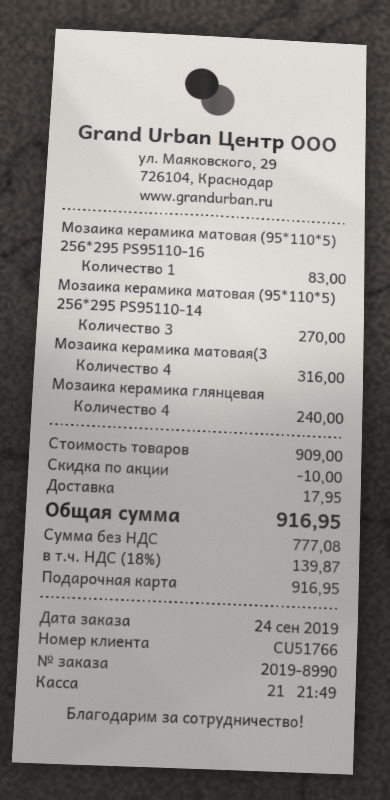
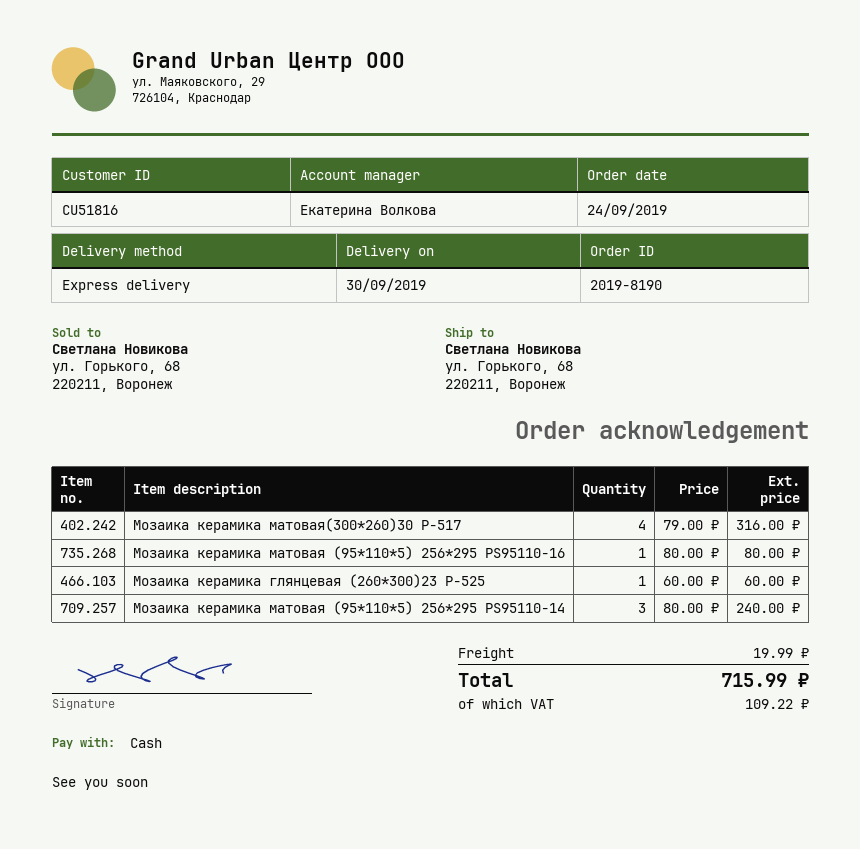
order number: 2019-8990 -> 2019-8190
customer number: CU51766 -> CU51816
payment method: gift card -> cash
Мозаика керамика матовая (95*110*5) 256*295 PS95110-16: 1 for 83.00 -> 1 for 80.00
Мозаика керамика матовая (95*110*5) 256*295 PS95110-14: 3 for 270.00 -> 3 for 240.00
Мозаика керамика глянцевая: 4 for 240.00 -> 1 for 60.00
discount: 10.00 -> none
shipping: 17.95 -> 19.99
tax: 139.87 -> 109.22
total: 916.95 -> 715.99

